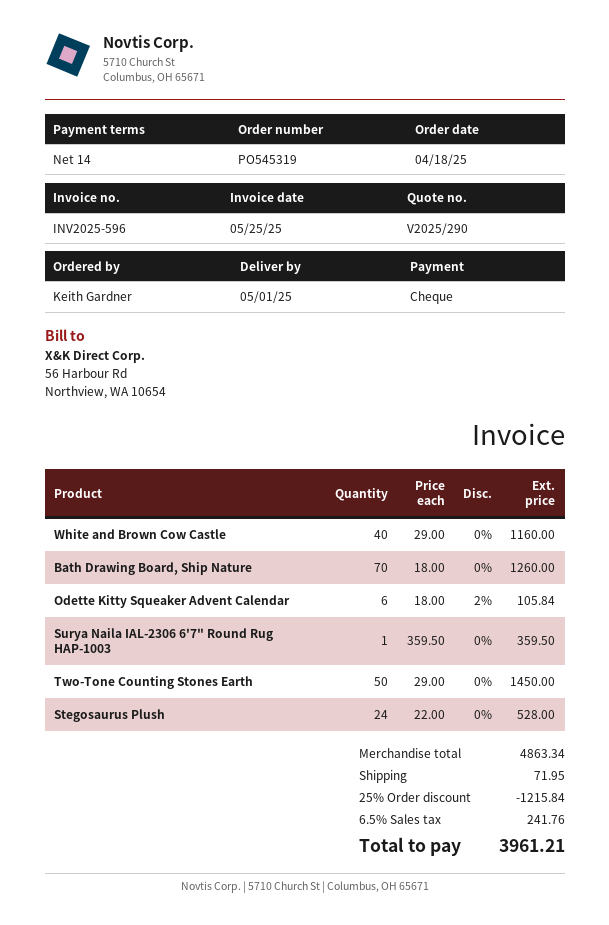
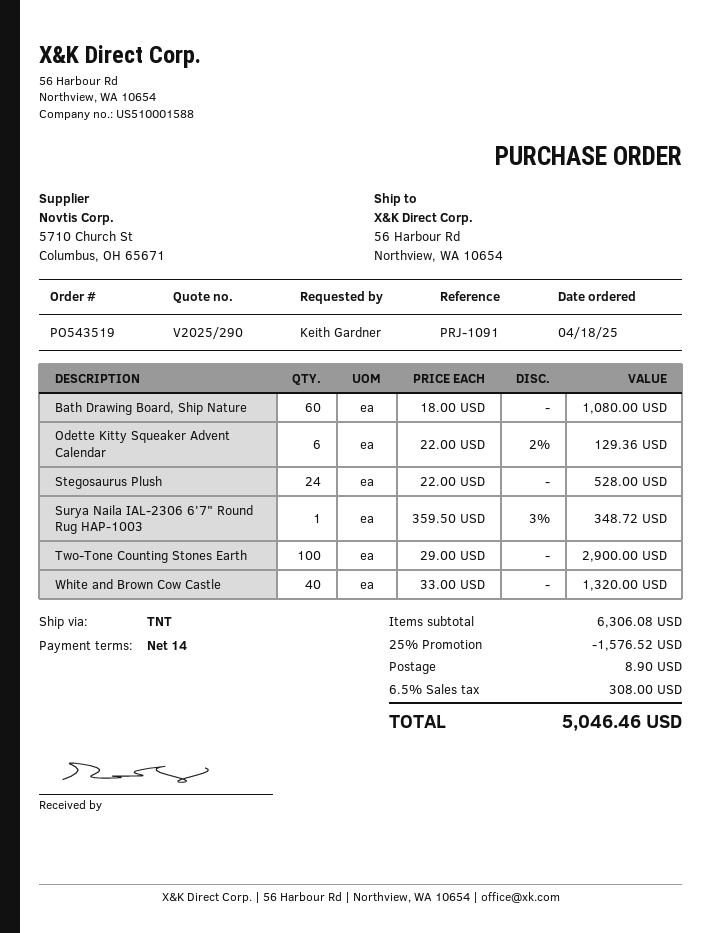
order number: PO545319 -> PO543519
White and Brown Cow Castle: 40 x 29.00 = 1160.00 -> 40 x 33.00 = 1320.00
Bath Drawing Board, Ship Nature: 70 x 18.00 = 1260.00 -> 60 x 18.00 = 1080.00
Odette Kitty Squeaker Advent Calendar: 6 x 18.00 - 2% = 105.84 -> 6 x 22.00 - 2% = 129.36
Surya Naila IAL-2306 6'7" Round Rug HAP-1003: 1 x 359.50 = 359.50 -> 1 x 359.50 - 3% = 348.72
Two-Tone Counting Stones Earth: 50 x 29.00 = 1450.00 -> 100 x 29.00 = 2900.00
subtotal: 4863.34 -> 6306.08
discount: 25% = 1215.84 -> 25% = 1576.52
shipping: 71.95 -> 8.90
tax: 6.5% = 241.76 -> 6.5% = 308.00
total: 3961.21 -> 5046.46

